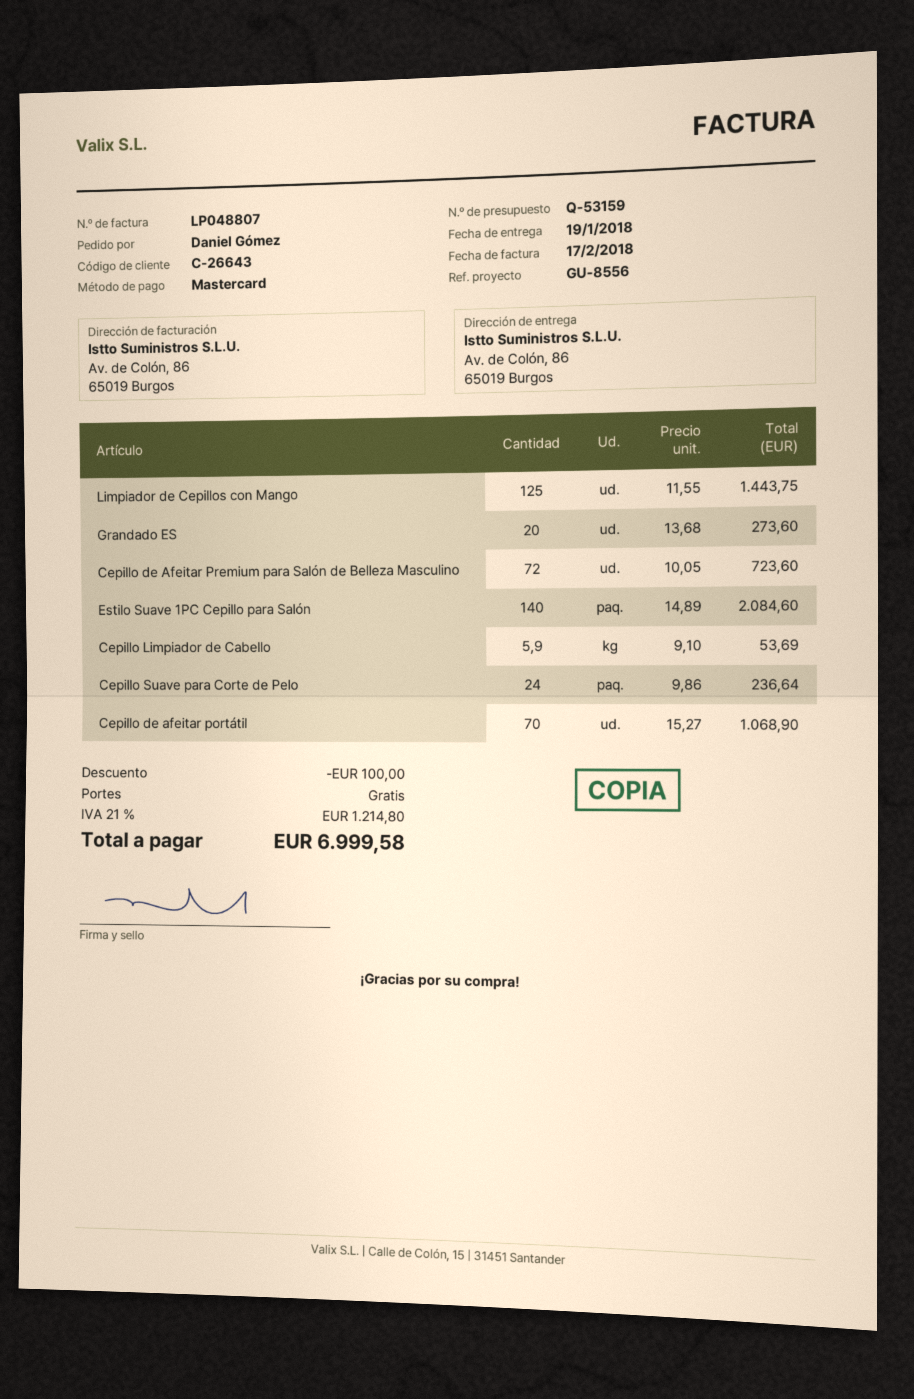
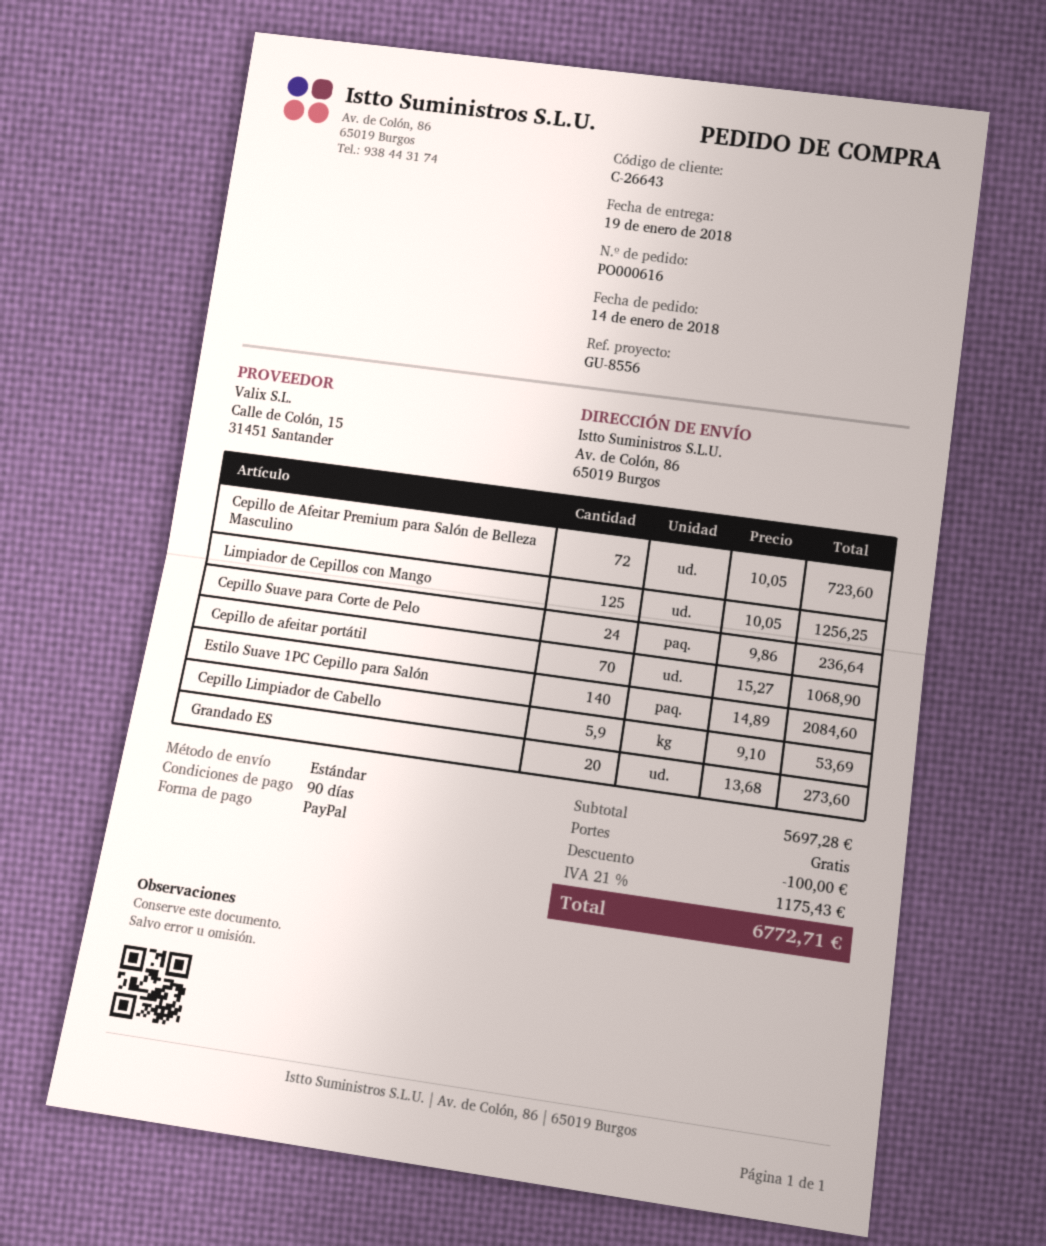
payment method: Mastercard -> PayPal
Limpiador de Cepillos con Mango: 125 x 11.55 = 1443.75 -> 125 x 10.05 = 1256.25
tax: 21% = 1214.80 -> 21% = 1175.43
total: 6999.58 -> 6772.71

